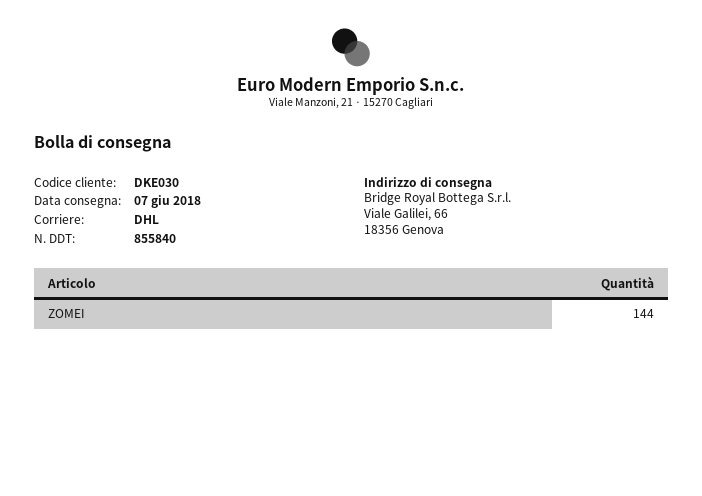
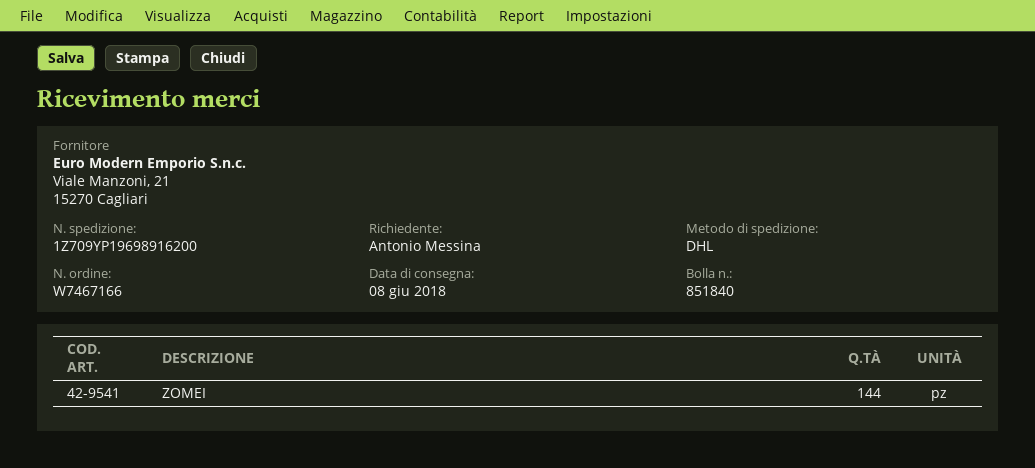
delivery note number: 855840 -> 851840
delivery date: 2018-06-07 -> 2018-06-08

